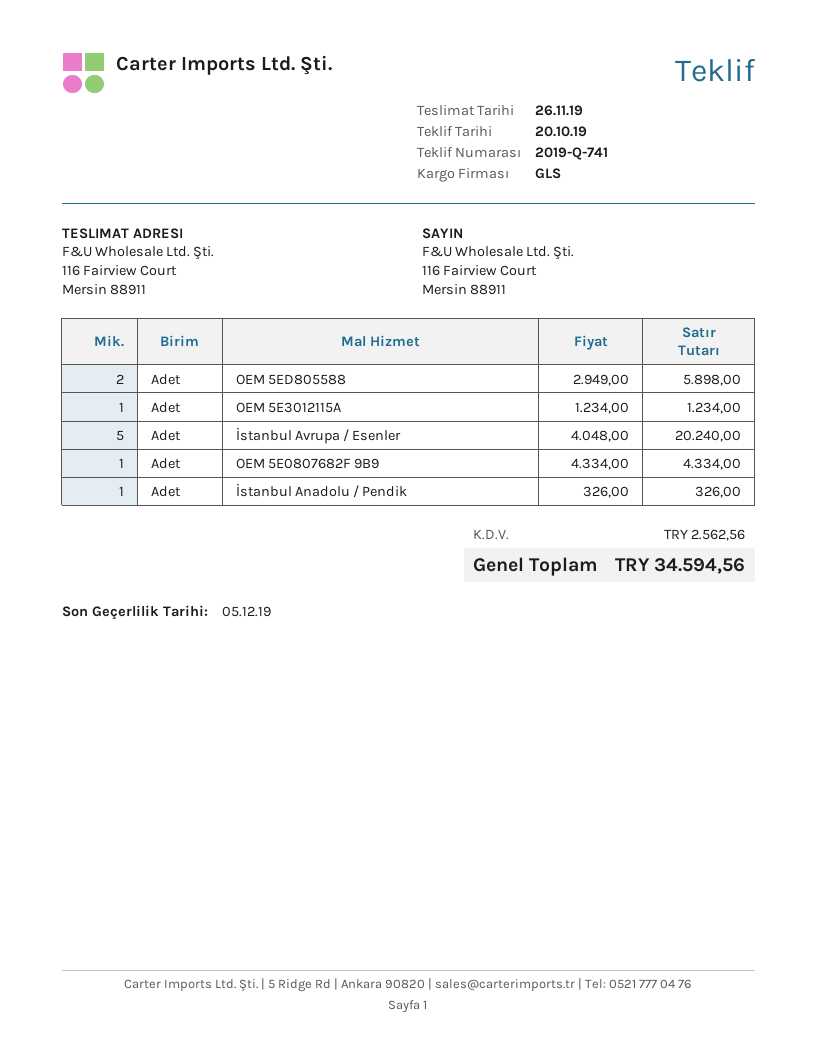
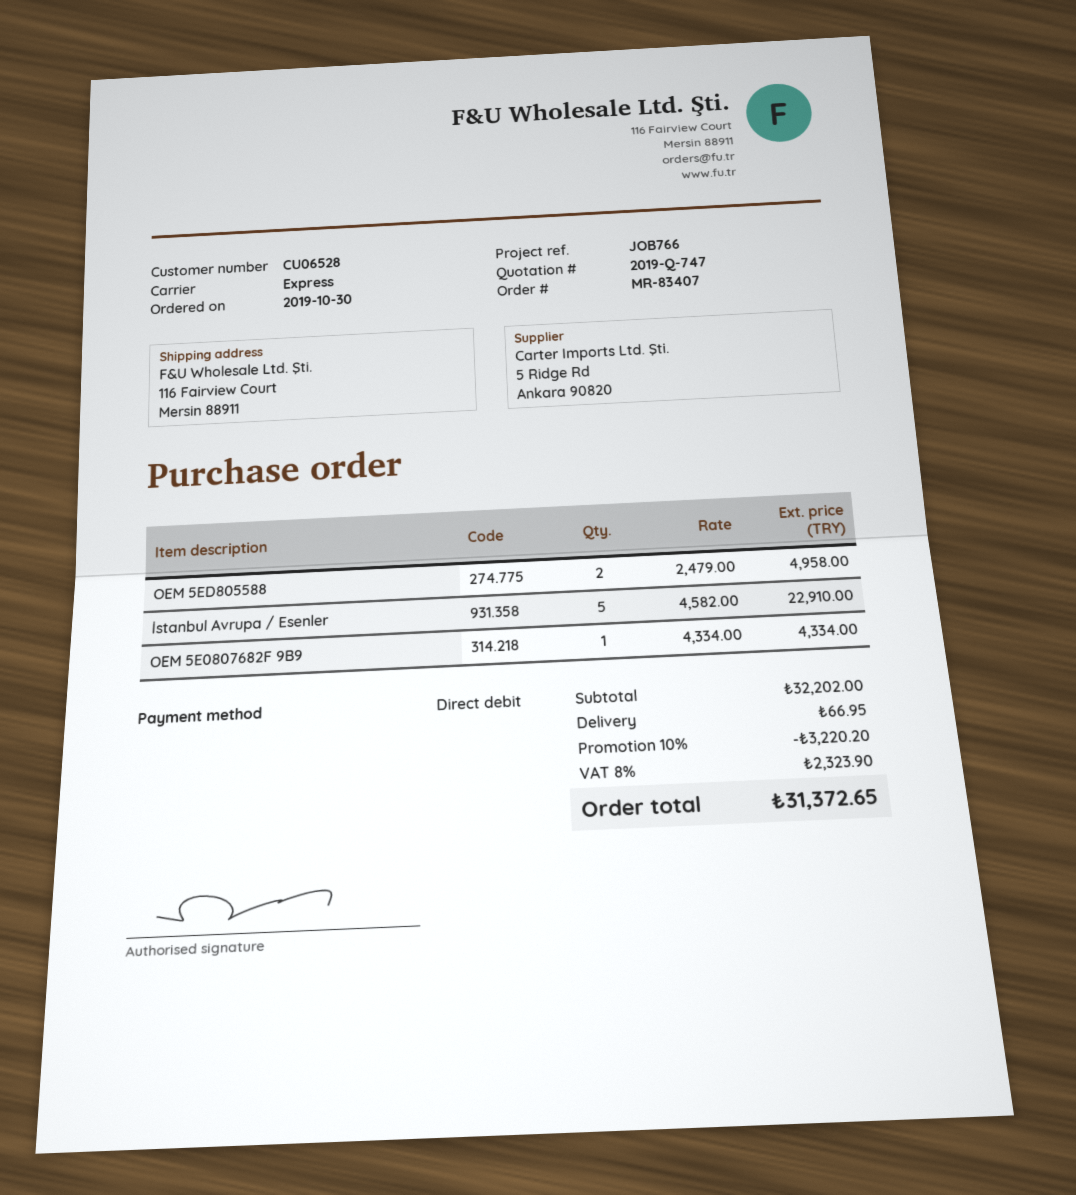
quote number: 2019-Q-741 -> 2019-Q-747
shipping method: GLS -> express
OEM 5ED805588: 2 x 2949.00 = 5898.00 -> 2 x 2479.00 = 4958.00
OEM 5E3012115A: 1 x 1234.00 = 1234.00 -> none
İstanbul Avrupa / Esenler: 5 x 4048.00 = 20240.00 -> 5 x 4582.00 = 22910.00
İstanbul Anadolu / Pendik: 1 x 326.00 = 326.00 -> none
discount: none -> 10% = 3220.20
shipping: none -> 66.95
tax: 2562.56 -> 2323.90
total: 34594.56 -> 31372.65

